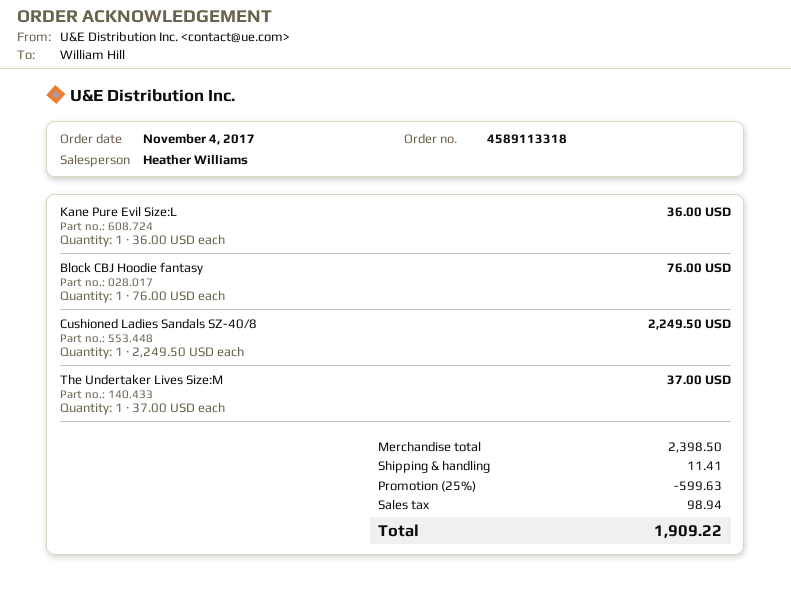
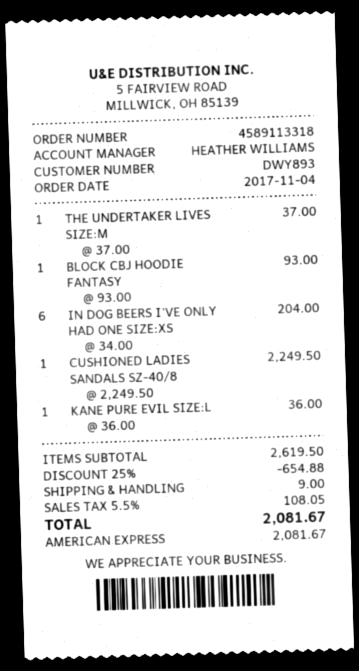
Block CBJ Hoodie fantasy: 1 x 76.00 = 76.00 -> 1 x 93.00 = 93.00
IN DOG BEERS I'VE ONLY HAD ONE SIZE:XS: none -> 6 x 34.00 = 204.00
subtotal: 2398.50 -> 2619.50
discount: 25% = 599.63 -> 25% = 654.88
shipping: 11.41 -> 9.00
tax: 98.94 -> 108.05
total: 1909.22 -> 2081.67

